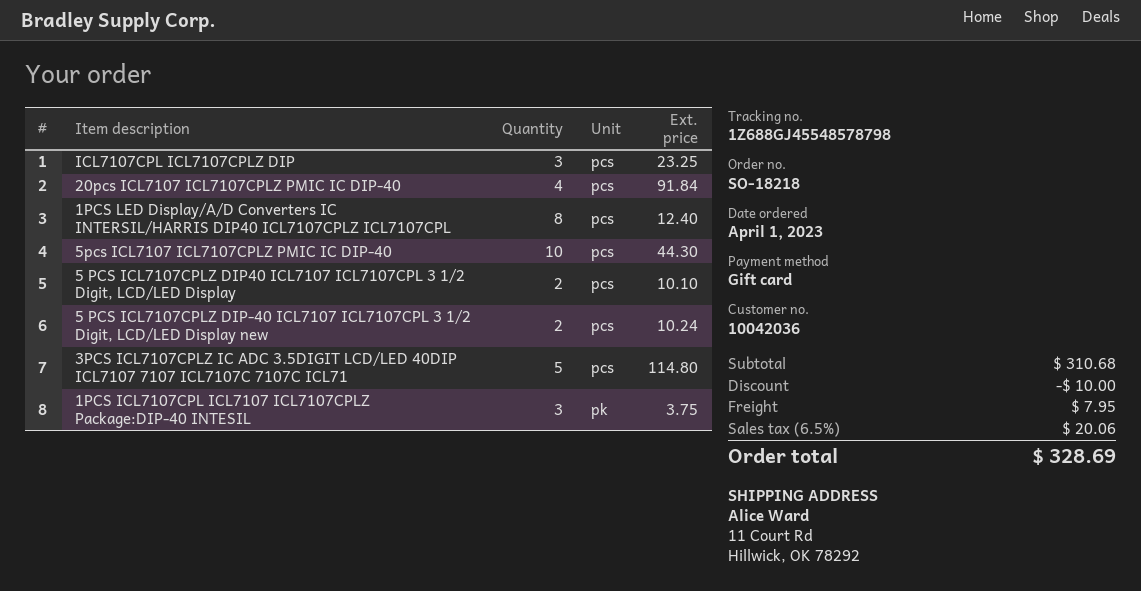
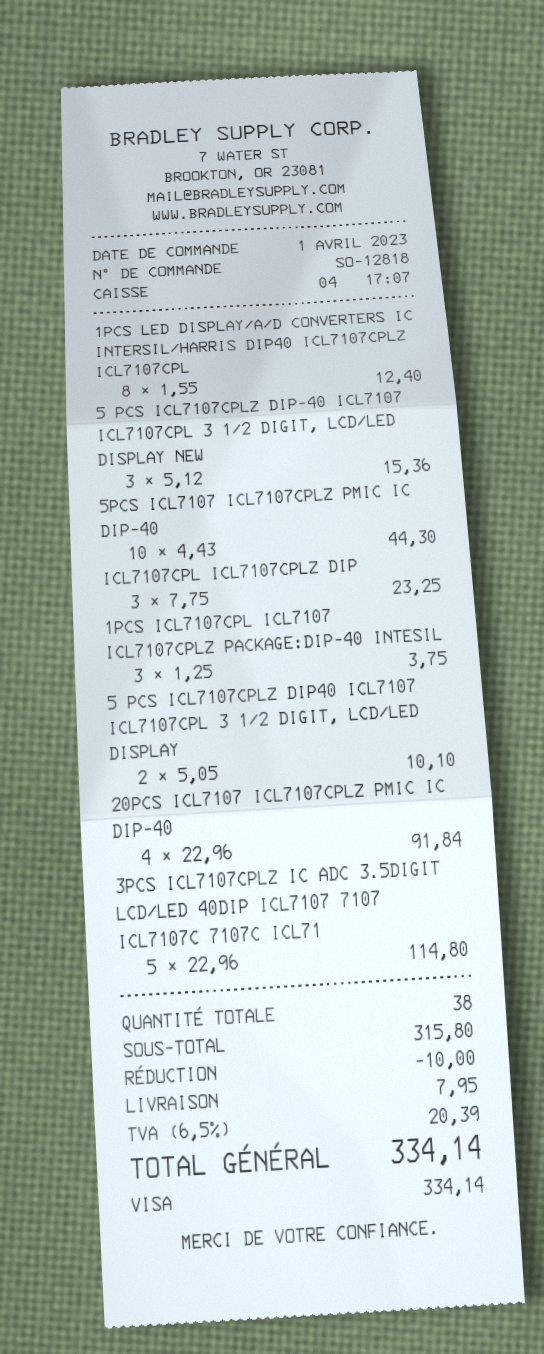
order number: SO-18218 -> SO-12818
payment method: gift card -> Visa
5 PCS ICL7107CPLZ DIP-40 ICL7107 ICL7107CPL 3 1/2 Digit, LCD/LED Display new: 2 for 10.24 -> 3 for 15.36
subtotal: 310.68 -> 315.80
tax: 6.5% = 20.06 -> 6.5% = 20.39
total: 328.69 -> 334.14

